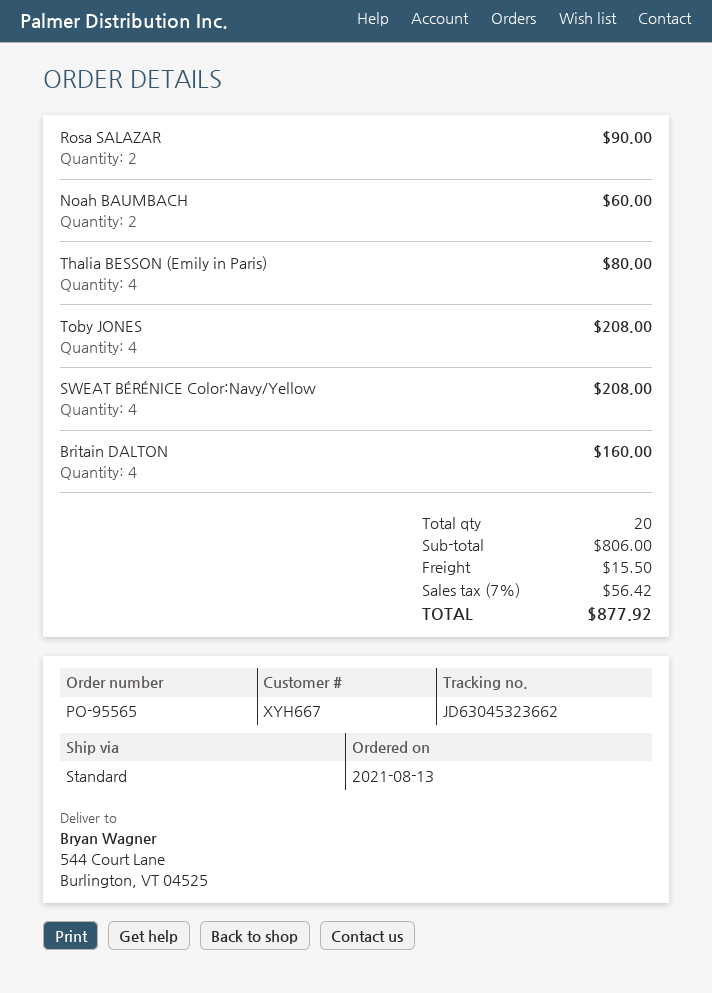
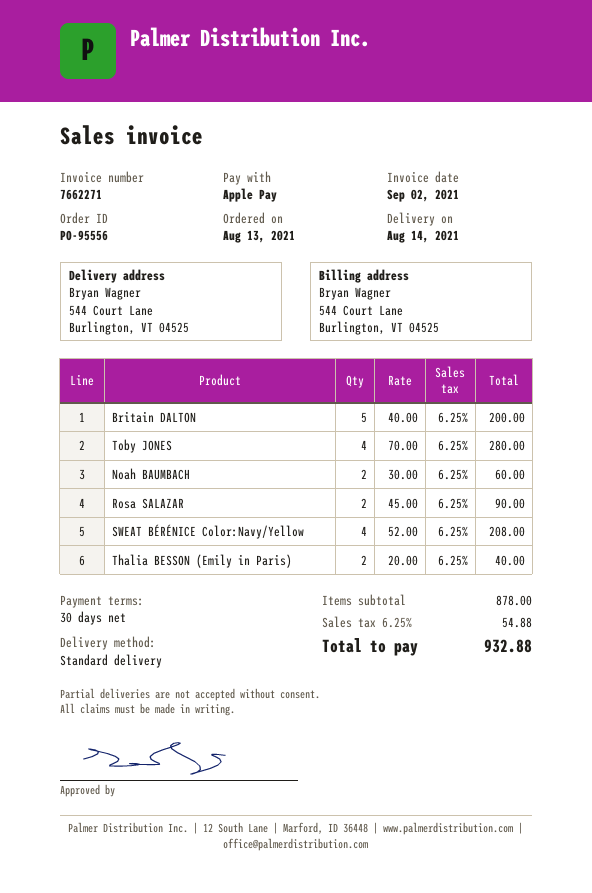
order number: PO-95565 -> PO-95556
Thalia BESSON (Emily in Paris): 4 for 80.00 -> 2 for 40.00
Toby JONES: 4 for 208.00 -> 4 for 280.00
Britain DALTON: 4 for 160.00 -> 5 for 200.00
subtotal: 806.00 -> 878.00
shipping: 15.50 -> none
tax: 7% = 56.42 -> 6.25% = 54.88
total: 877.92 -> 932.88

